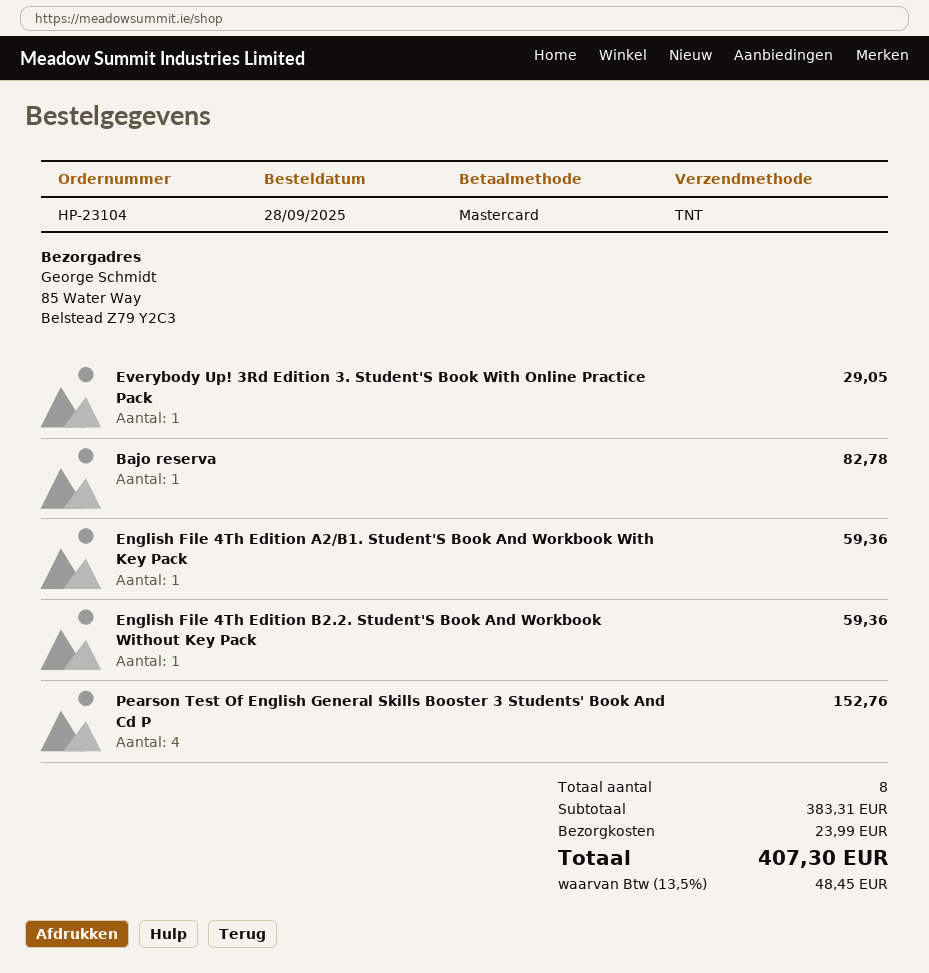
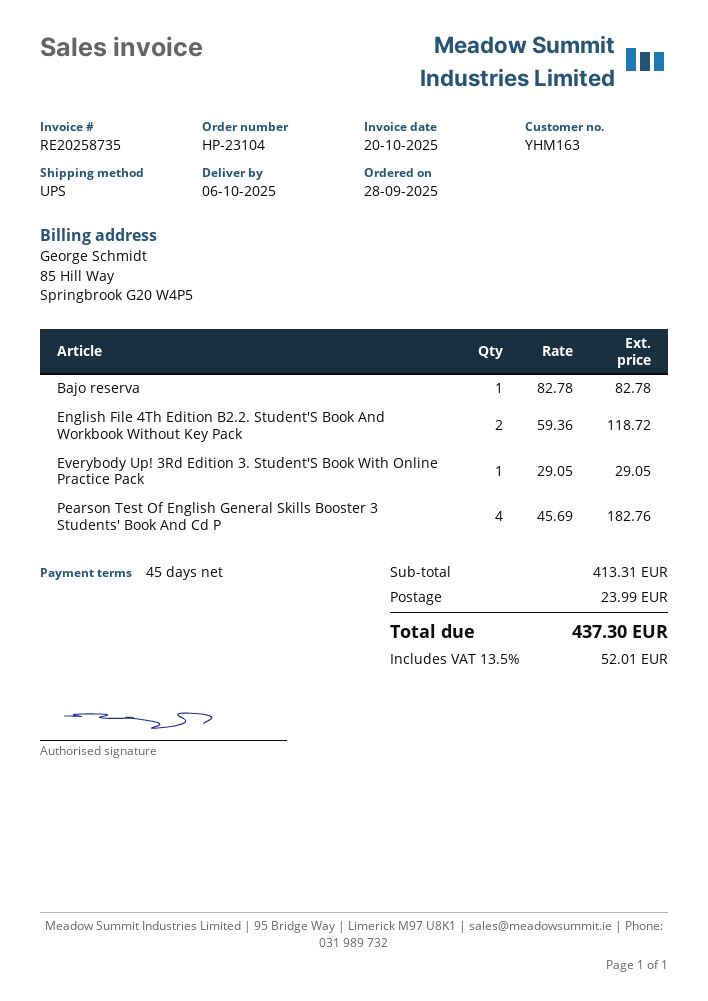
shipping method: TNT -> UPS
English File 4Th Edition A2/B1. Student'S Book And Workbook With Key Pack: 1 for 59.36 -> none
English File 4Th Edition B2.2. Student'S Book And Workbook Without Key Pack: 1 for 59.36 -> 2 for 118.72
Pearson Test Of English General Skills Booster 3 Students' Book And Cd P: 4 for 152.76 -> 4 for 182.76
subtotal: 383.31 -> 413.31
tax: 13.5% = 48.45 -> 13.5% = 52.01
total: 407.30 -> 437.30

